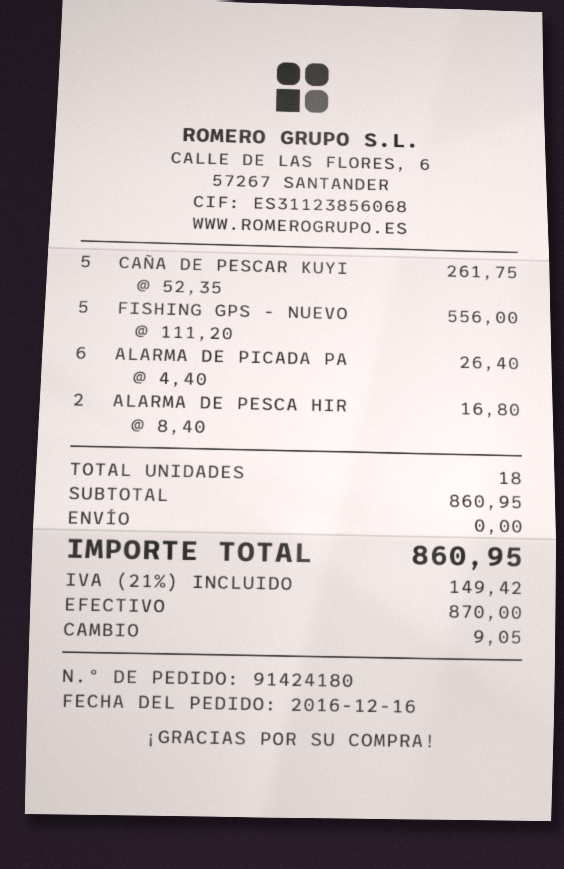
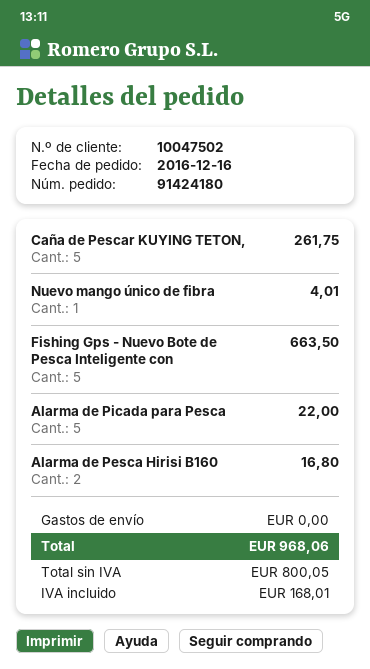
FISHING GPS - NUEVO: 5 for 556.00 -> 5 for 663.50
ALARMA DE PICADA PA: 6 for 26.40 -> 5 for 22.00
Nuevo mango único de fibra: none -> 1 for 4.01
tax: 149.42 -> 168.01
total: 860.95 -> 968.06

